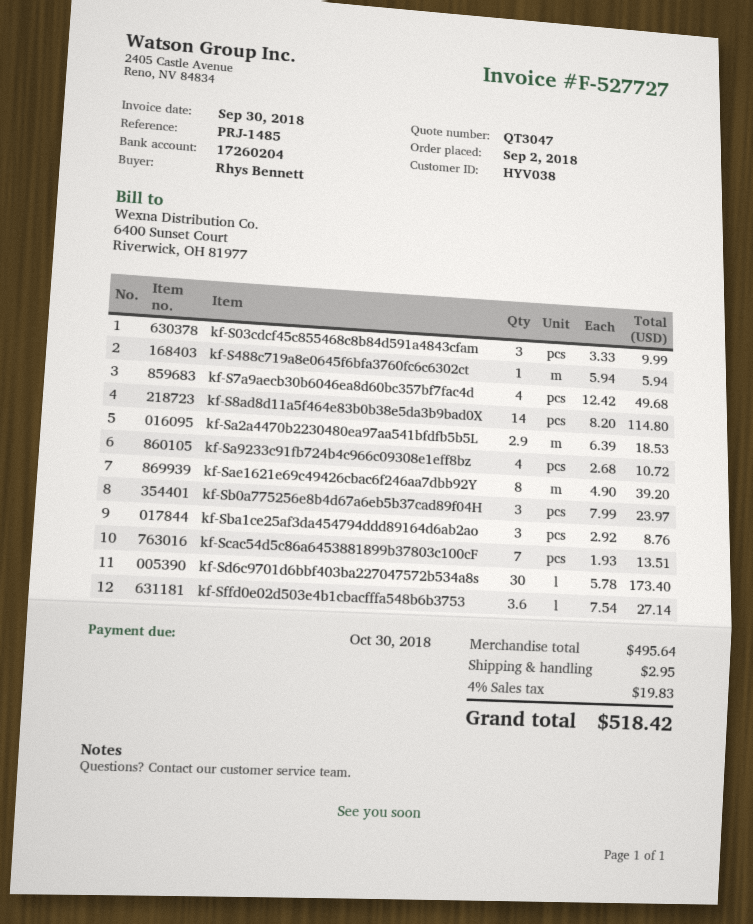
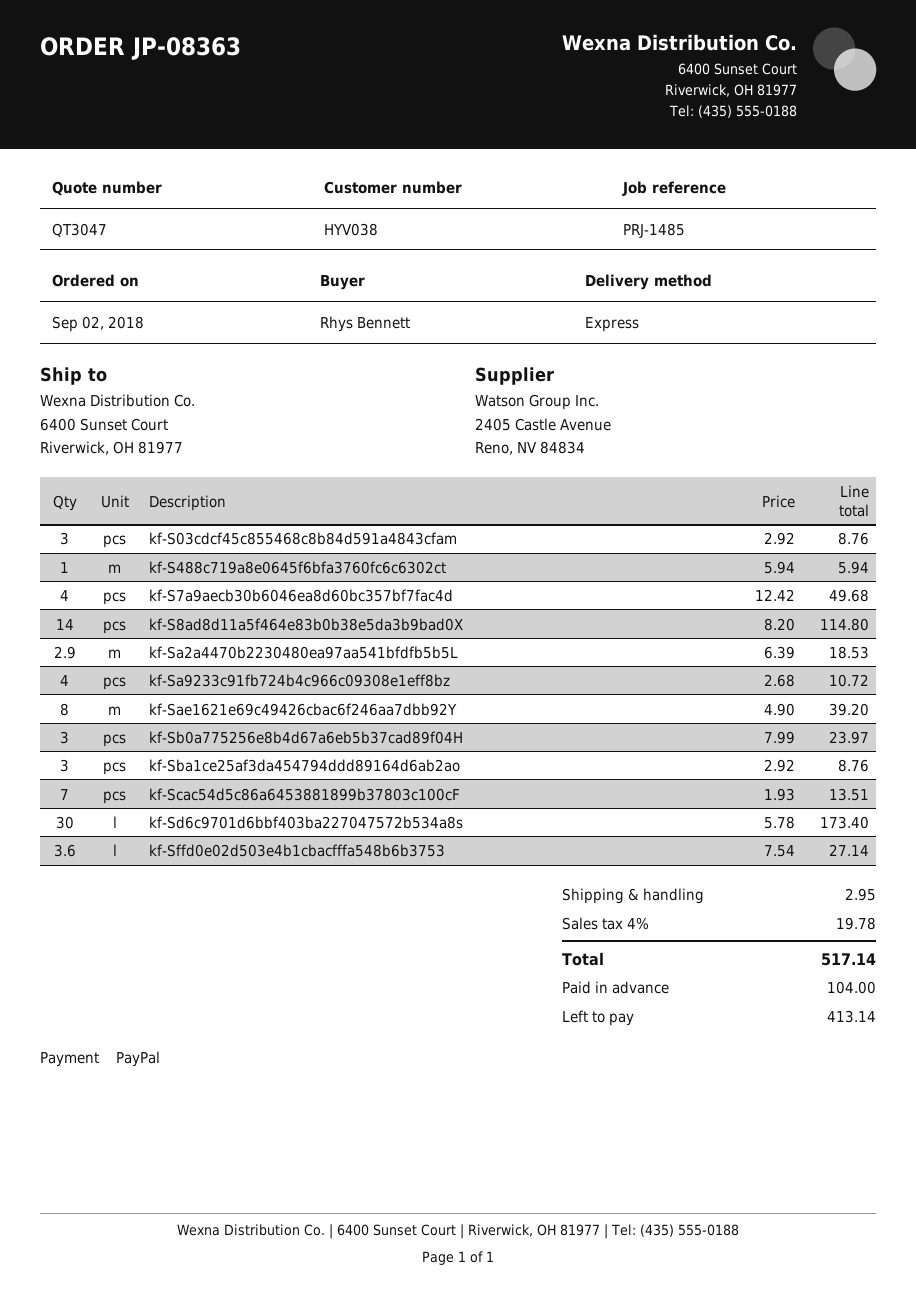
kf-S03cdcf45c855468c8b84d591a4843cfam: 3 x 3.33 = 9.99 -> 3 x 2.92 = 8.76
tax: 4% = 19.83 -> 4% = 19.78
total: 518.42 -> 517.14

